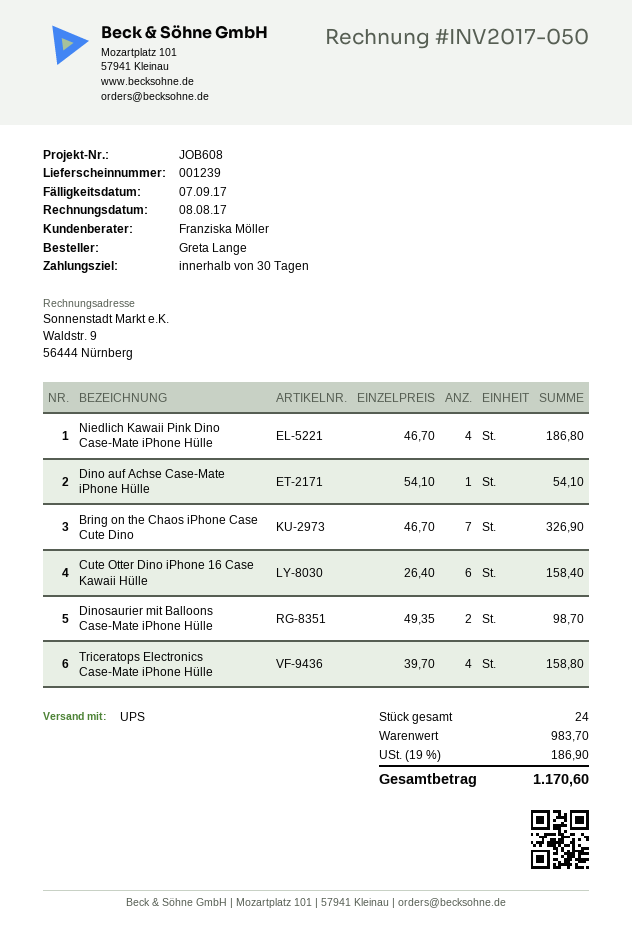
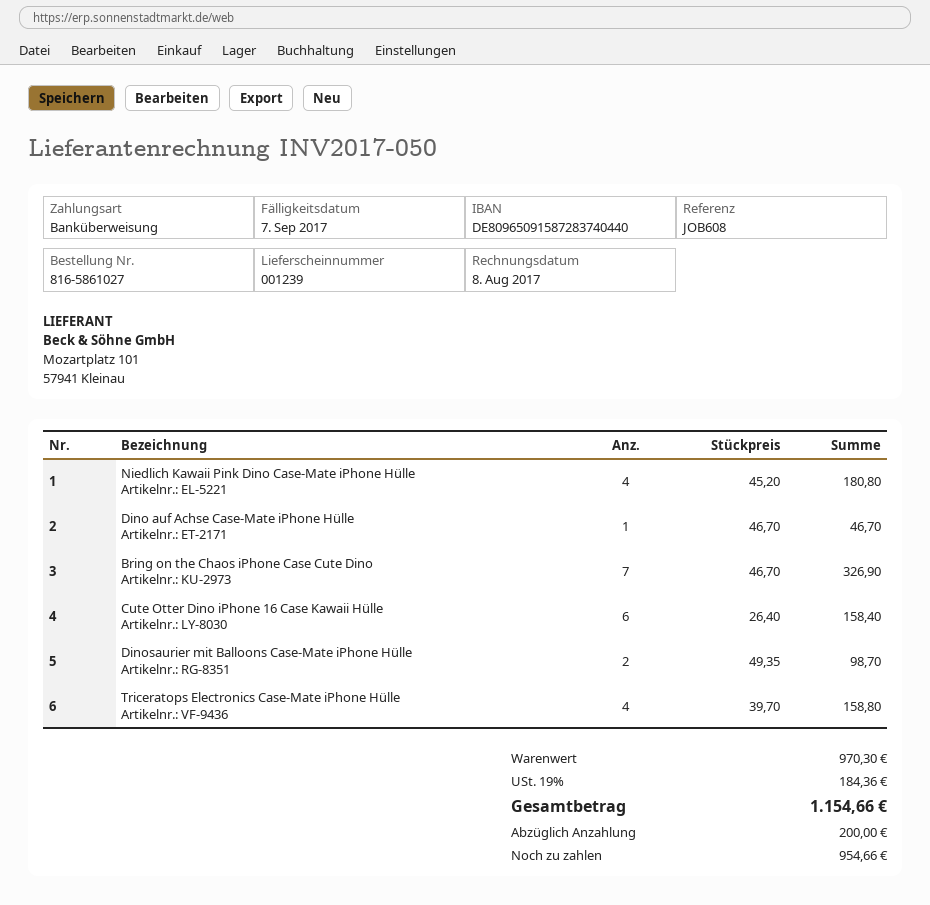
Niedlich Kawaii Pink Dino Case-Mate iPhone Hülle: 4 x 46.70 = 186.80 -> 4 x 45.20 = 180.80
Dino auf Achse Case-Mate iPhone Hülle: 1 x 54.10 = 54.10 -> 1 x 46.70 = 46.70
subtotal: 983.70 -> 970.30
tax: 19% = 186.90 -> 19% = 184.36
total: 1170.60 -> 1154.66

